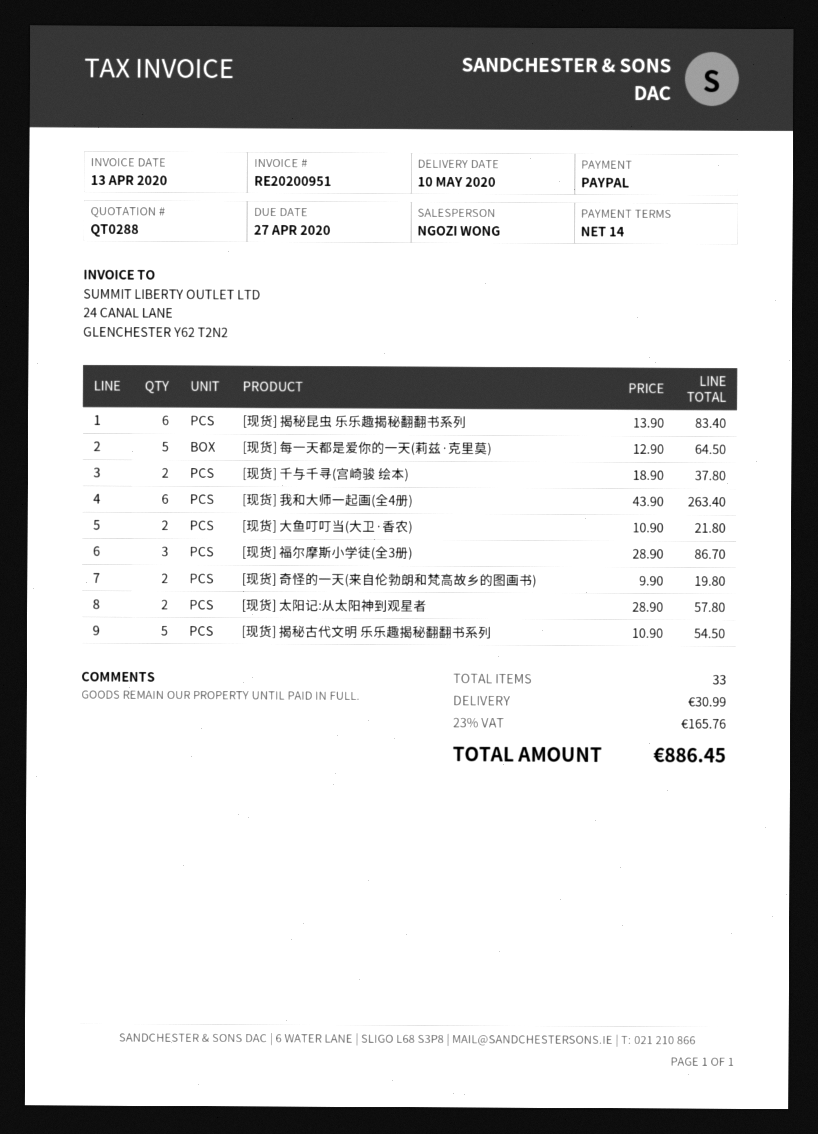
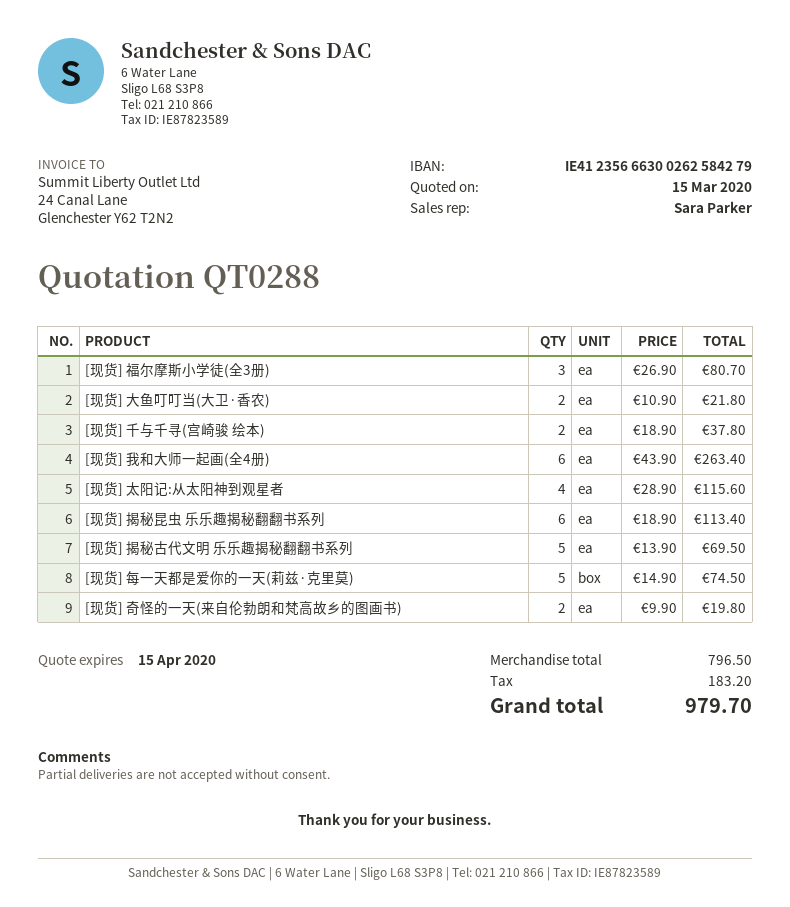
sales rep: NGOZI WONG -> Sara Parker
[现货] 揭秘昆虫 乐乐趣揭秘翻翻书系列: 6 x 13.90 = 83.40 -> 6 x 18.90 = 113.40
[现货] 每一天都是爱你的一天(莉兹·克里莫): 5 x 12.90 = 64.50 -> 5 x 14.90 = 74.50
[现货] 福尔摩斯小学徒(全3册): 3 x 28.90 = 86.70 -> 3 x 26.90 = 80.70
[现货] 太阳记:从太阳神到观星者: 2 x 28.90 = 57.80 -> 4 x 28.90 = 115.60
[现货] 揭秘古代文明 乐乐趣揭秘翻翻书系列: 5 x 10.90 = 54.50 -> 5 x 13.90 = 69.50
shipping: 30.99 -> none
tax: 165.76 -> 183.20
total: 886.45 -> 979.70

